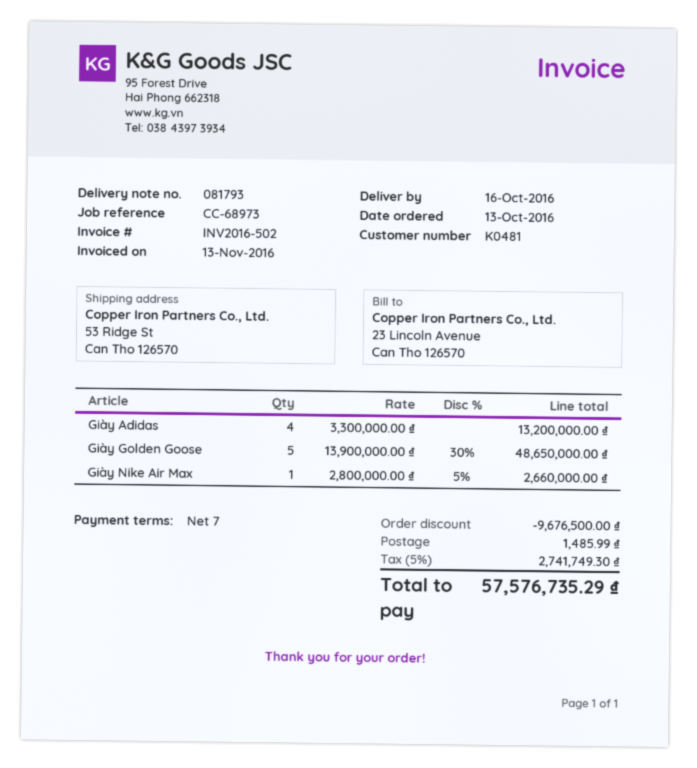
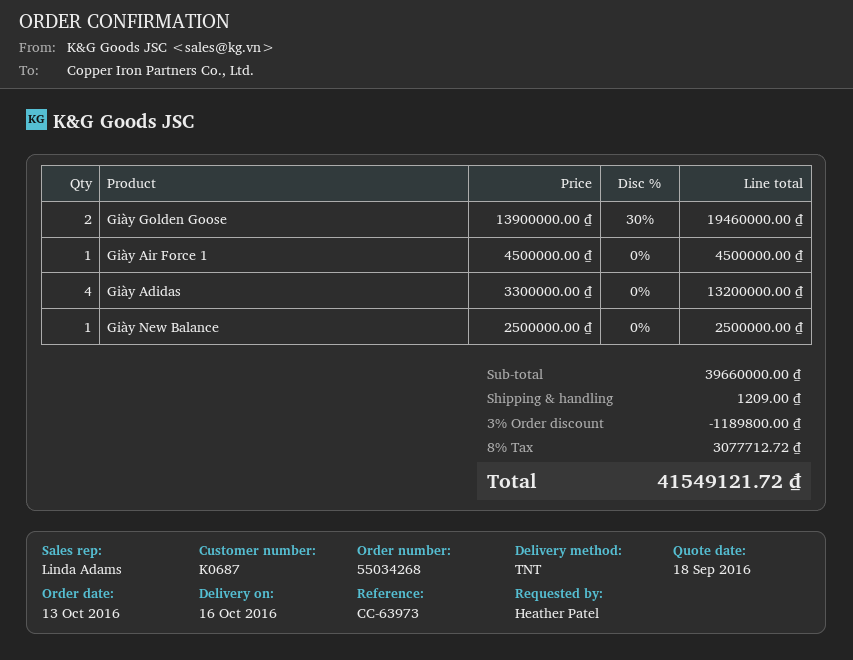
customer number: K0481 -> K0687
reference: CC-68973 -> CC-63973
Giày Golden Goose: 5 x 13900000.00 - 30% = 48650000.00 -> 2 x 13900000.00 - 30% = 19460000.00
Giày Nike Air Max: 1 x 2800000.00 - 5% = 2660000.00 -> none
Giày Air Force 1: none -> 1 x 4500000.00 = 4500000.00
Giày New Balance: none -> 1 x 2500000.00 = 2500000.00
discount: 9676500.00 -> 1189800.00
shipping: 1485.99 -> 1209.00
tax: 5% = 2741749.30 -> 8% = 3077712.72
total: 57576735.29 -> 41549121.72

